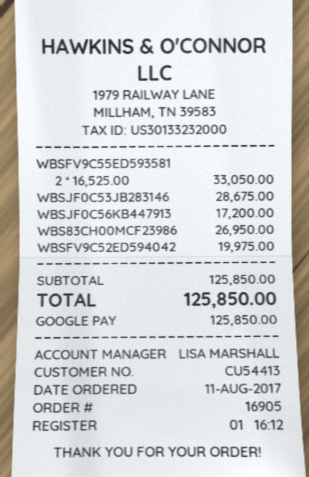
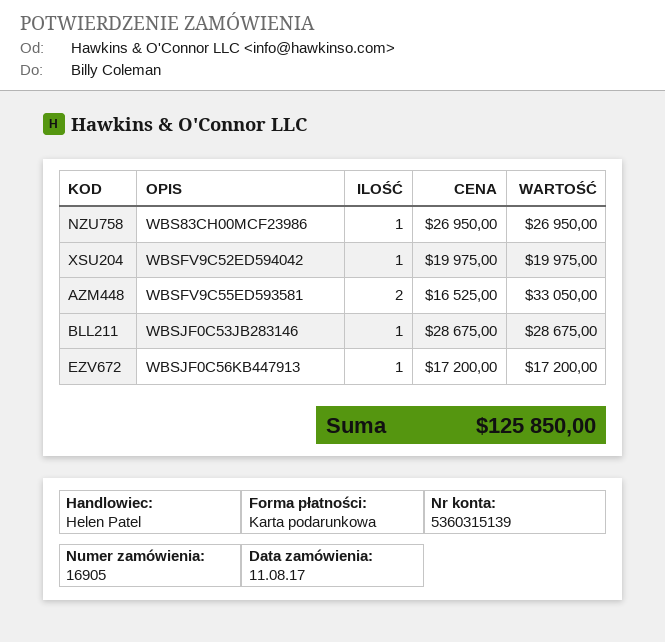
sales rep: LISA MARSHALL -> Helen Patel
payment method: Google Pay -> gift card

